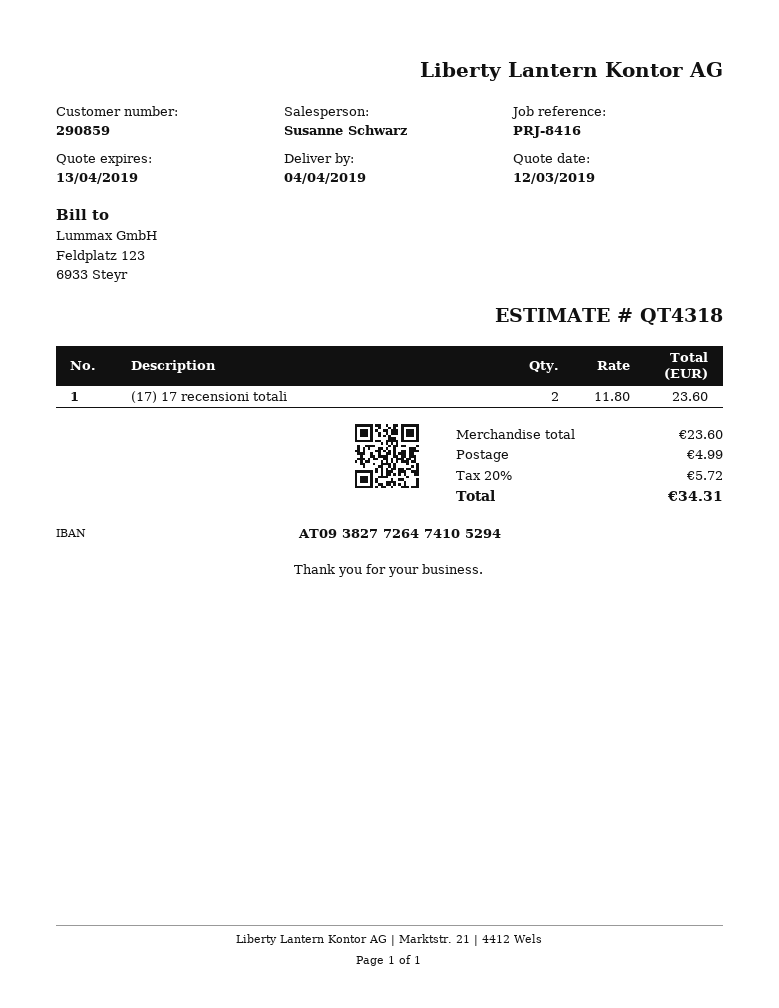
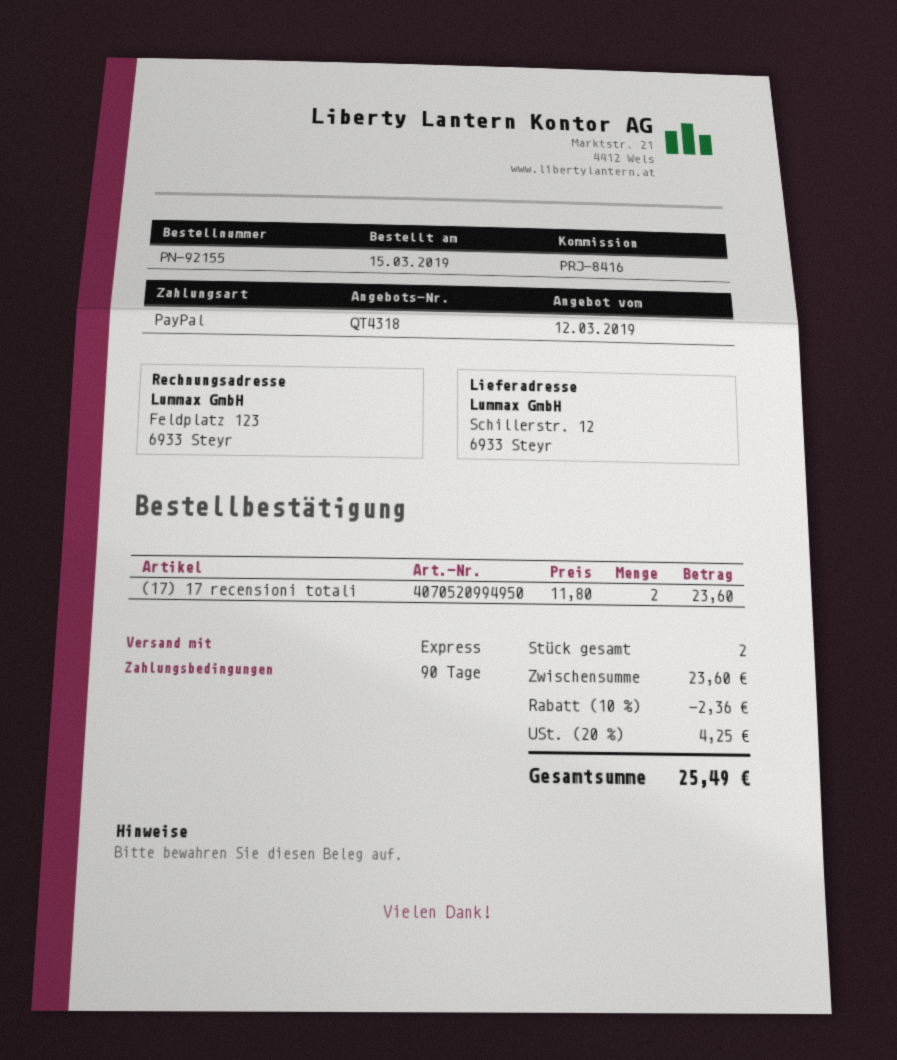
discount: none -> 10% = 2.36
shipping: 4.99 -> none
tax: 20% = 5.72 -> 20% = 4.25
total: 34.31 -> 25.49

